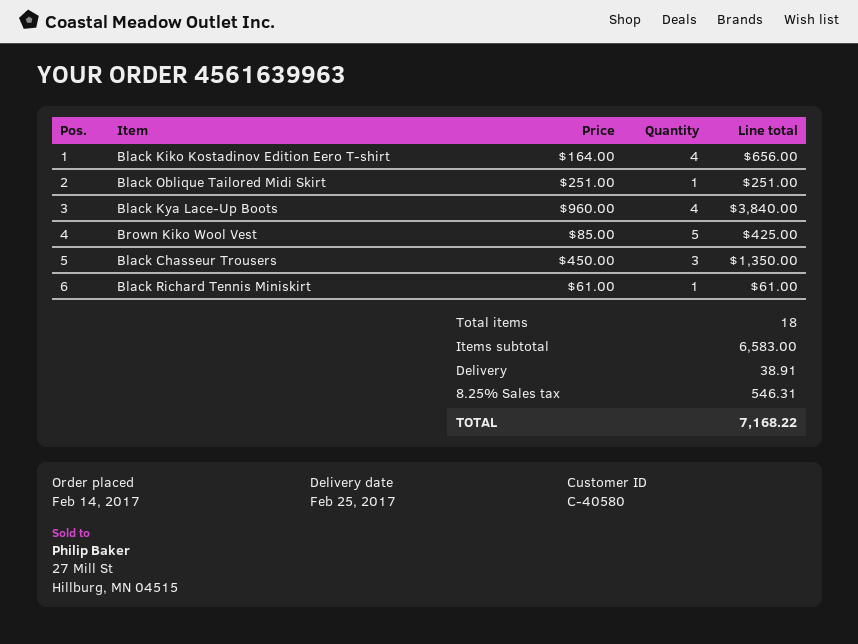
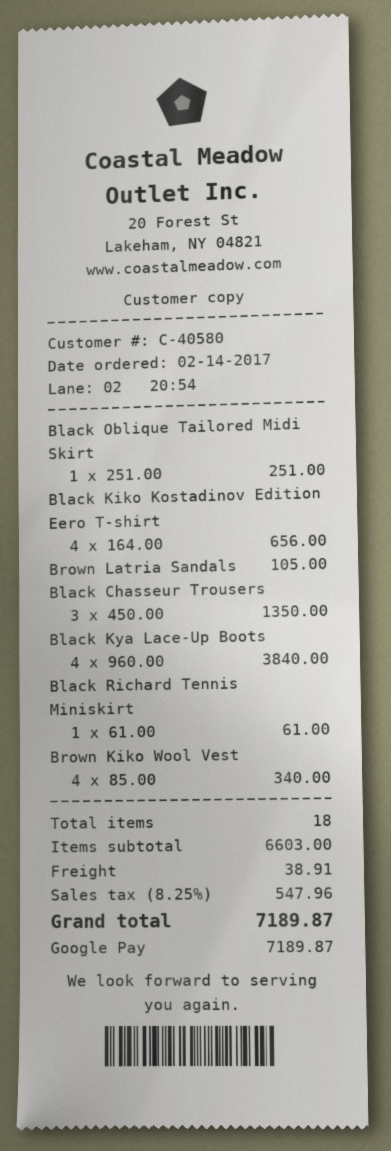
Brown Kiko Wool Vest: 5 x 85.00 = 425.00 -> 4 x 85.00 = 340.00
Brown Latria Sandals: none -> 1 x 105.00 = 105.00
subtotal: 6583.00 -> 6603.00
tax: 8.25% = 546.31 -> 8.25% = 547.96
total: 7168.22 -> 7189.87

